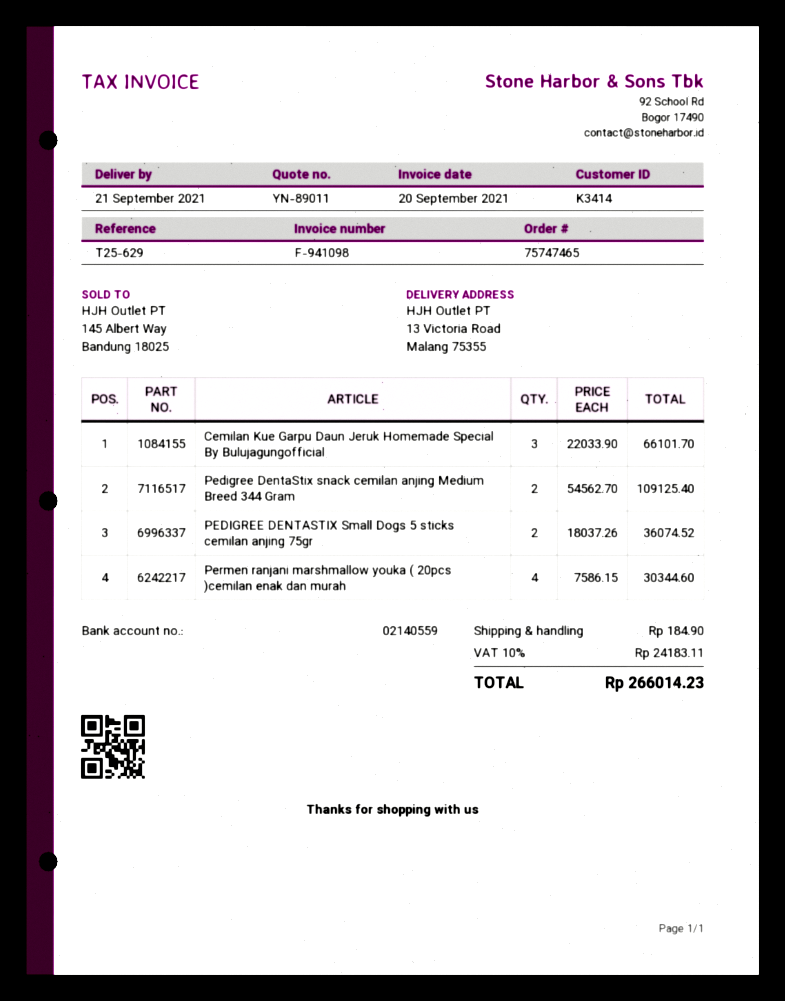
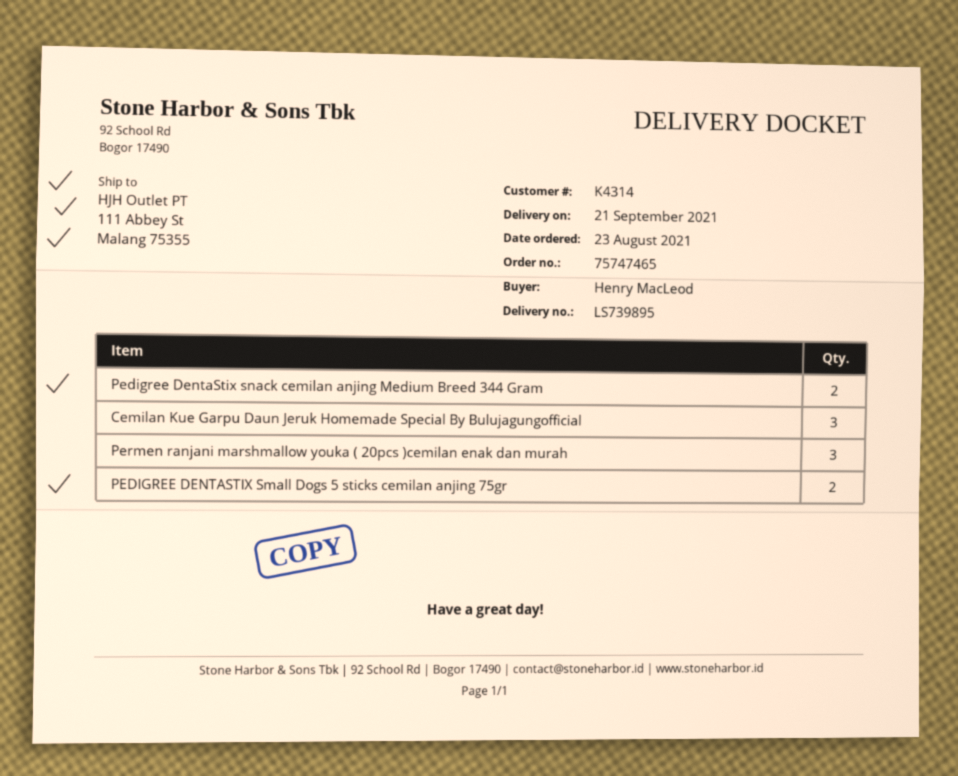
customer number: K3414 -> K4314
ship to: 13 Victoria Road, Malang 75355 -> 111 Abbey St, Malang 75355
Permen ranjani marshmallow youka ( 20pcs )cemilan enak dan murah: 4 -> 3

